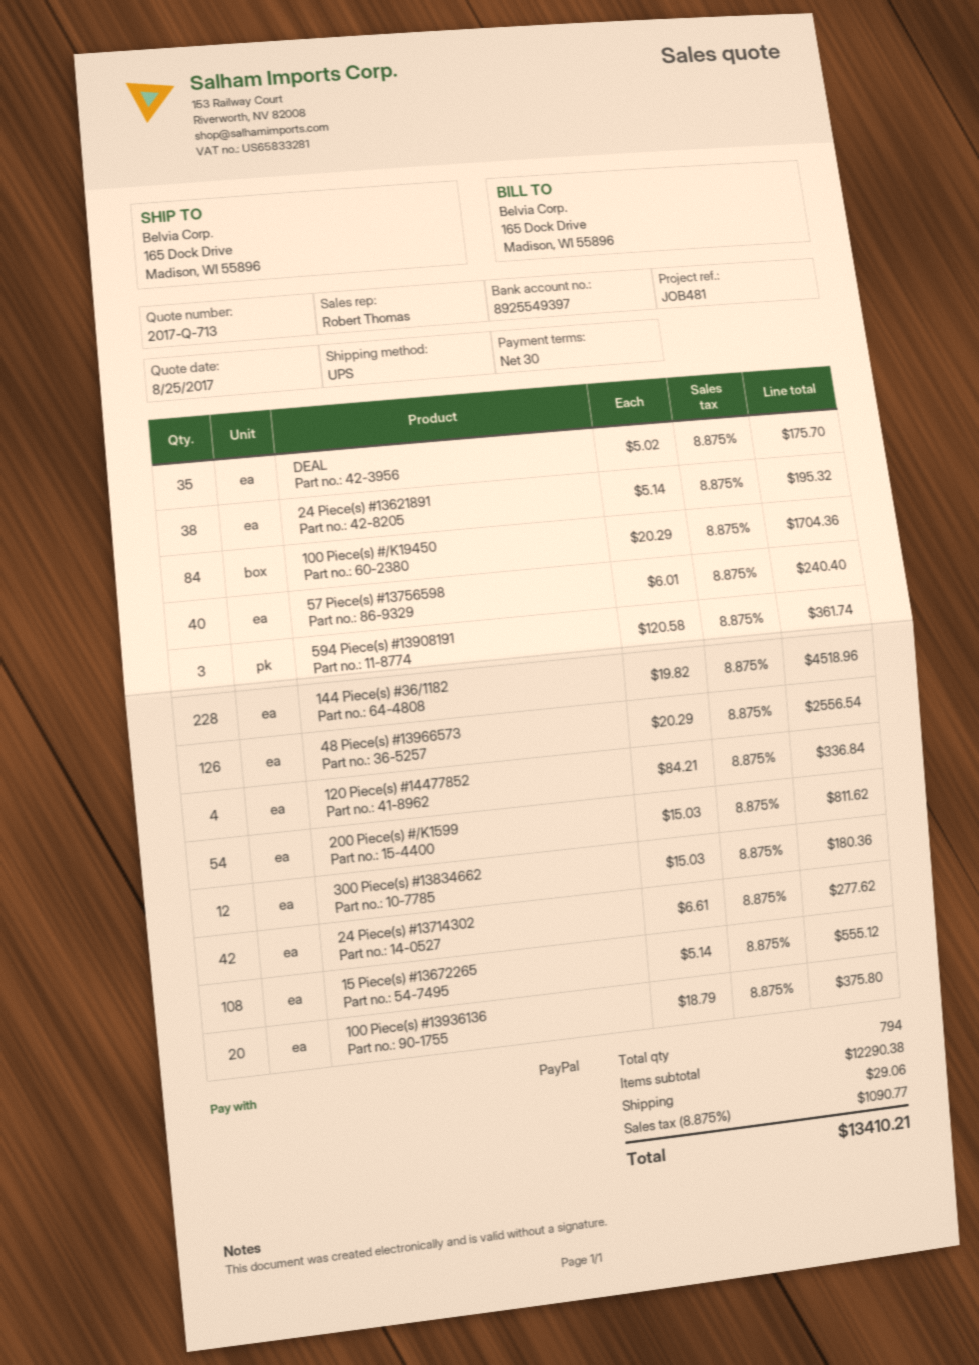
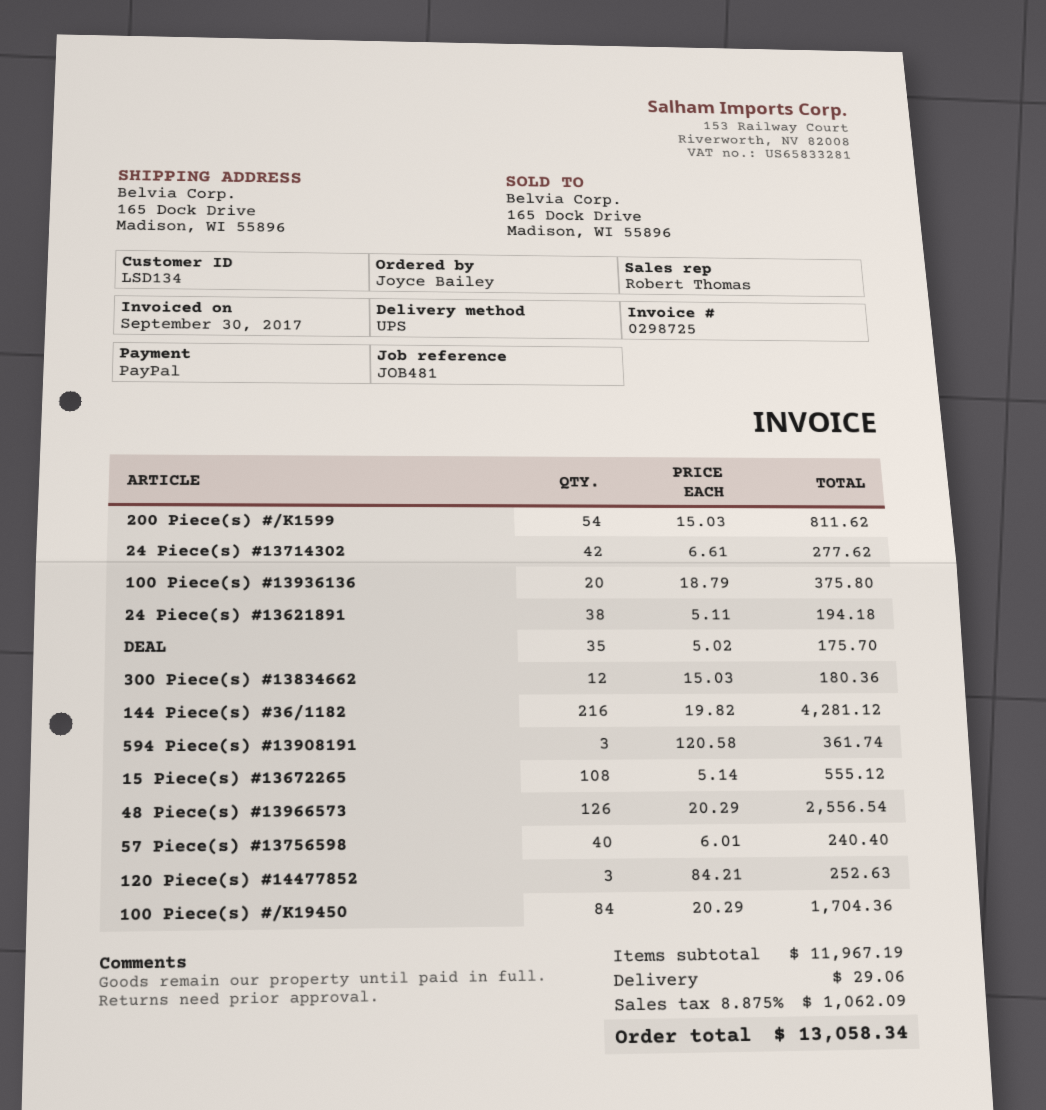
24 Piece(s) #13621891: 38 x 5.14 = 195.32 -> 38 x 5.11 = 194.18
144 Piece(s) #36/1182: 228 x 19.82 = 4518.96 -> 216 x 19.82 = 4281.12
120 Piece(s) #14477852: 4 x 84.21 = 336.84 -> 3 x 84.21 = 252.63
subtotal: 12290.38 -> 11967.19
tax: 8.875% = 1090.77 -> 8.875% = 1062.09
total: 13410.21 -> 13058.34

